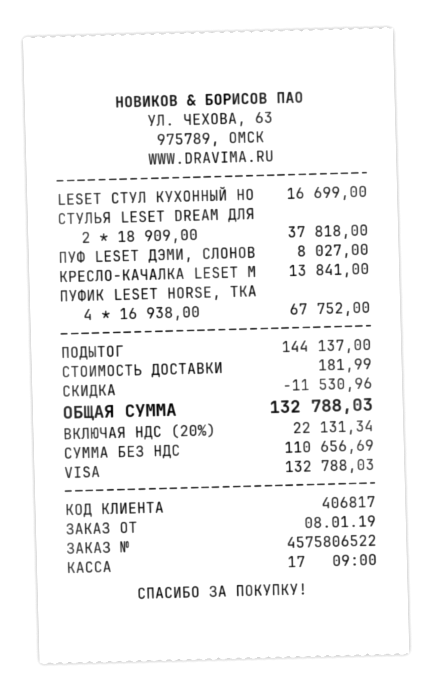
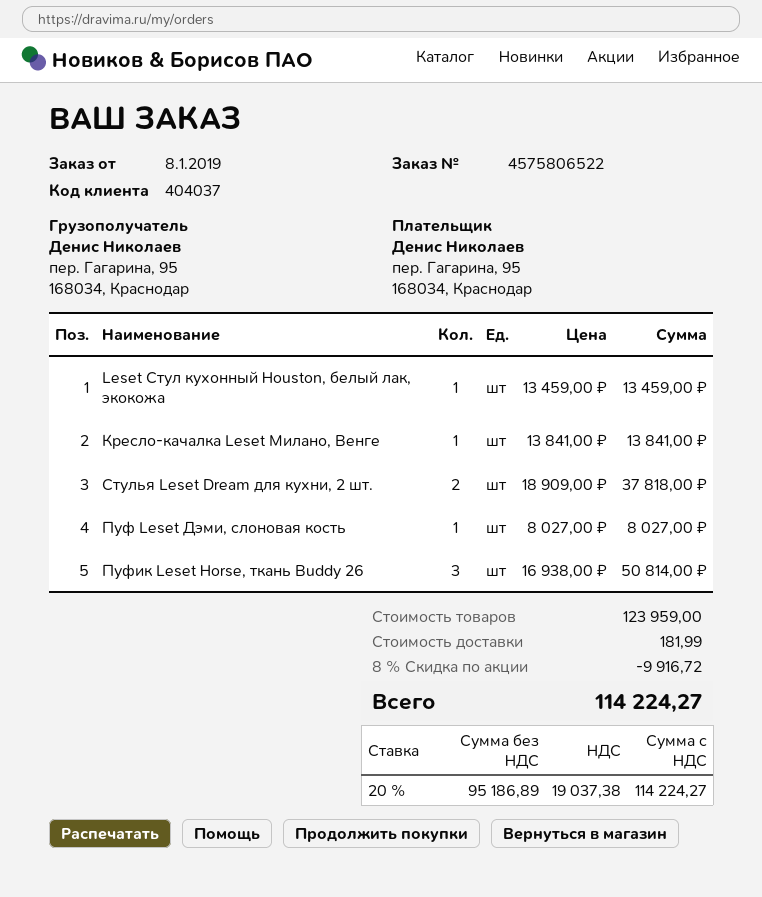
customer number: 406817 -> 404037
LESET СТУЛ КУХОННЫЙ HO: 1 x 16699.00 = 16699.00 -> 1 x 13459.00 = 13459.00
ПУФИК LESET HORSE, ТКА: 4 x 16938.00 = 67752.00 -> 3 x 16938.00 = 50814.00
subtotal: 144137.00 -> 123959.00
discount: 11530.96 -> 9916.72
net: 110656.69 -> 95186.89
tax: 20% = 22131.34 -> 20% = 19037.38
total: 132788.03 -> 114224.27

